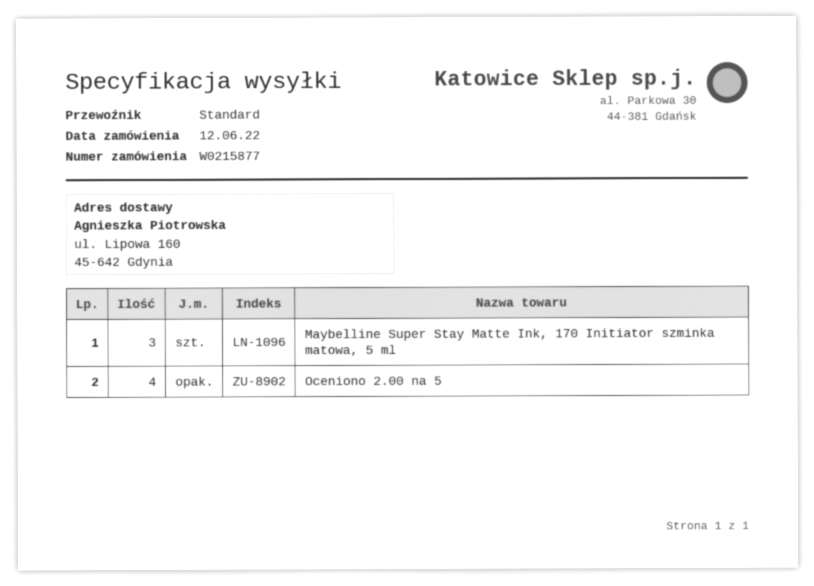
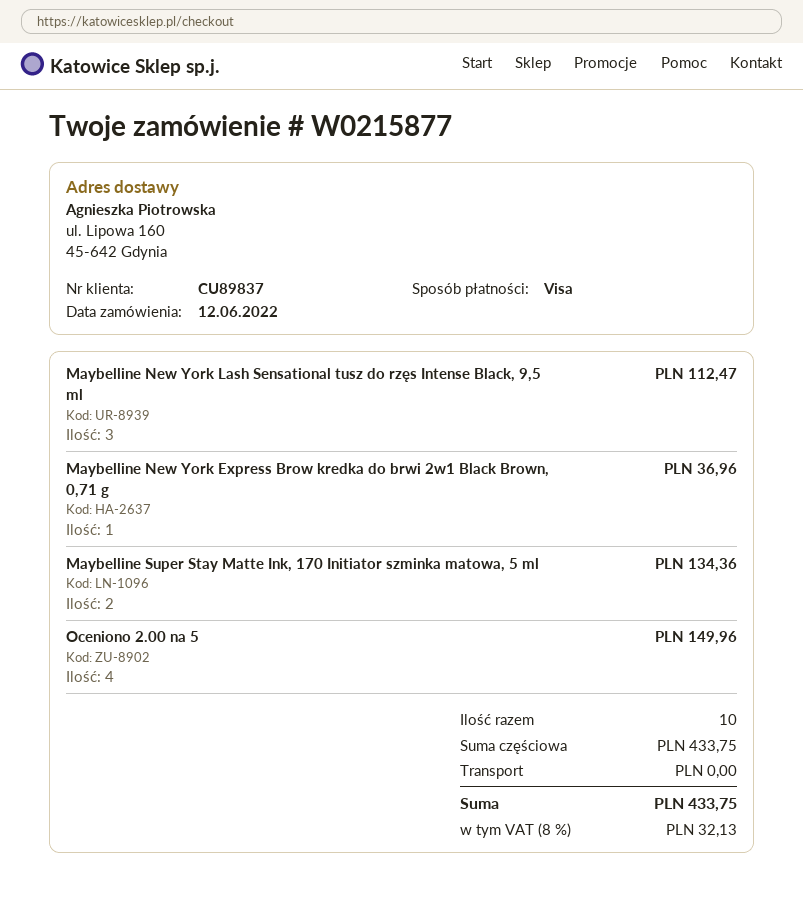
Maybelline Super Stay Matte Ink, 170 Initiator szminka matowa, 5 ml: 3 -> 2
Maybelline New York Lash Sensational tusz do rzęs Intense Black, 9,5 ml: none -> 3
Maybelline New York Express Brow kredka do brwi 2w1 Black Brown, 0,71 g: none -> 1

